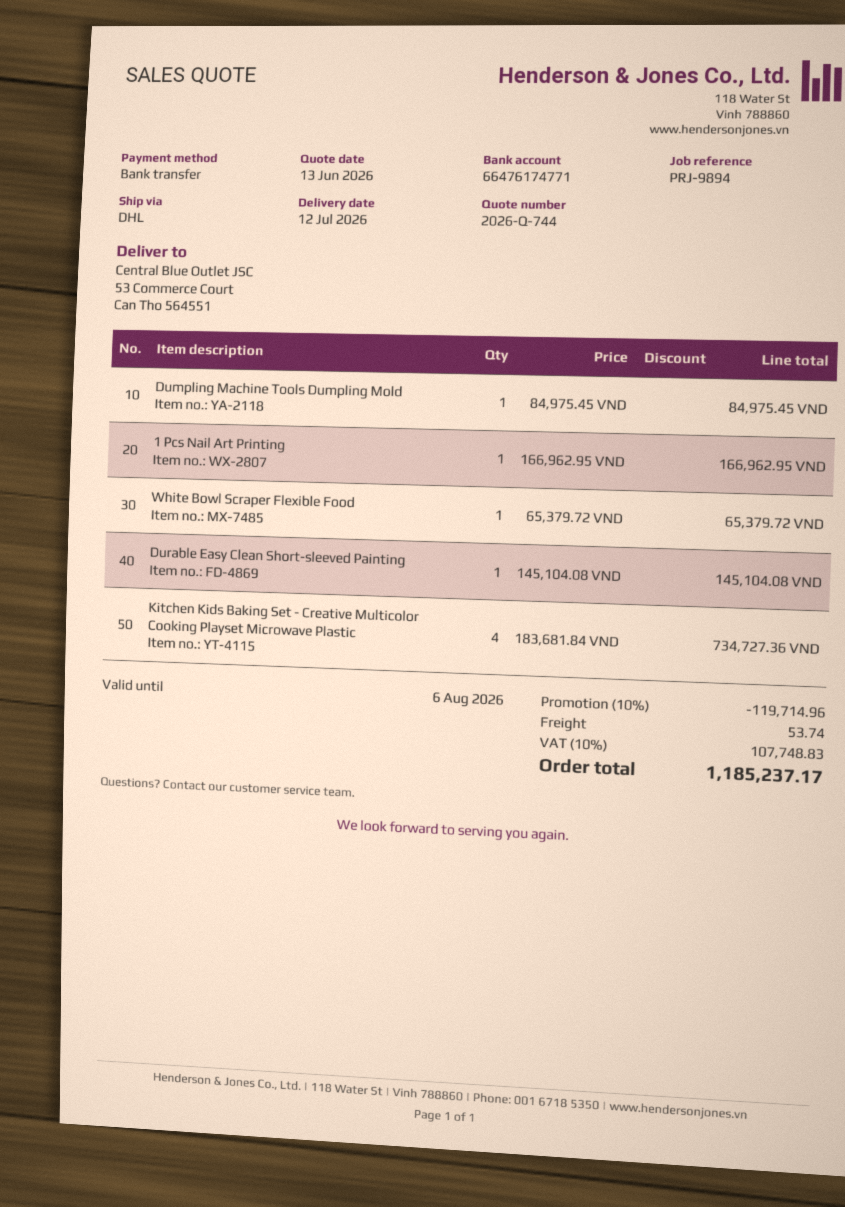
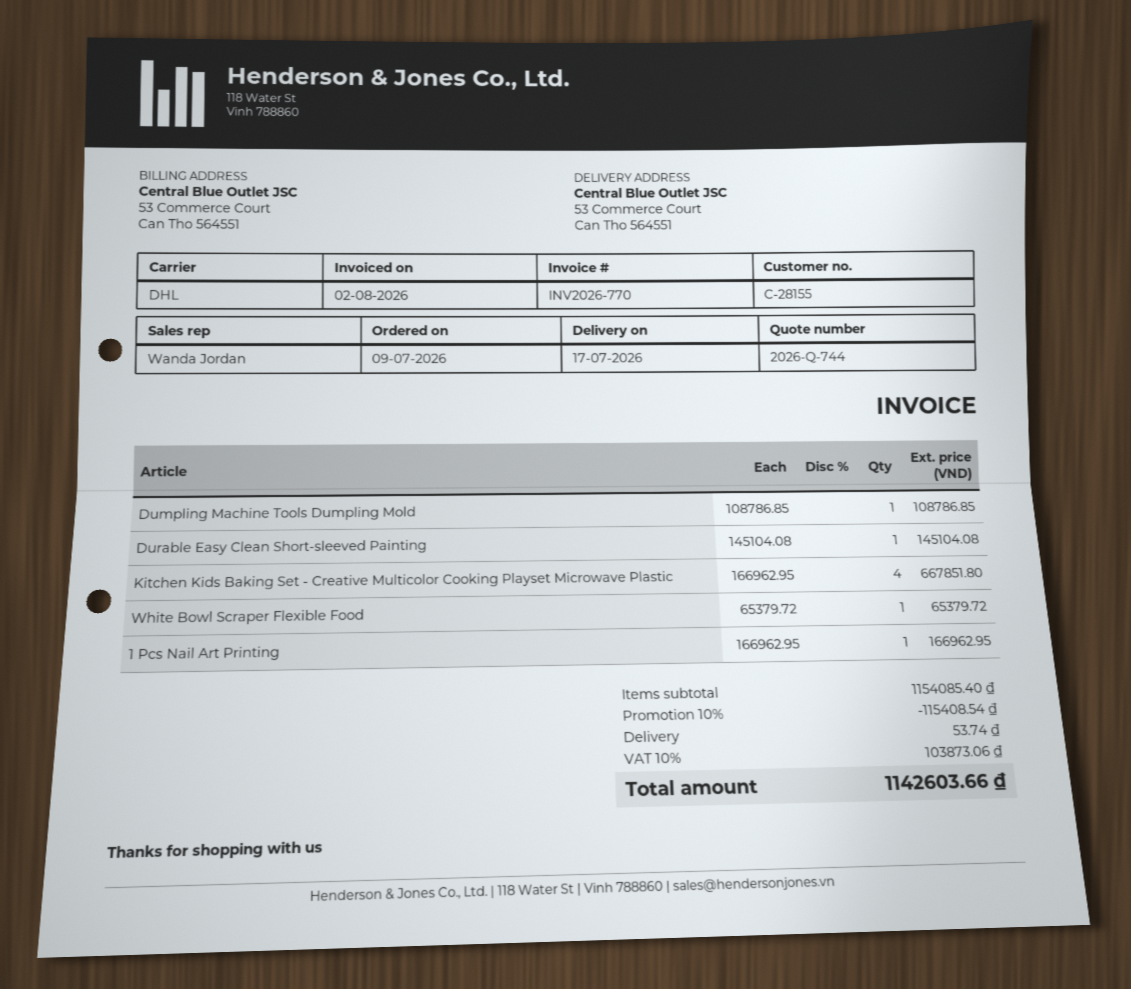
delivery date: 2026-07-12 -> 2026-07-17
Dumpling Machine Tools Dumpling Mold: 1 x 84975.45 = 84975.45 -> 1 x 108786.85 = 108786.85
Kitchen Kids Baking Set - Creative Multicolor Cooking Playset Microwave Plastic: 4 x 183681.84 = 734727.36 -> 4 x 166962.95 = 667851.80
discount: 10% = 119714.96 -> 10% = 115408.54
tax: 10% = 107748.83 -> 10% = 103873.06
total: 1185237.17 -> 1142603.66

